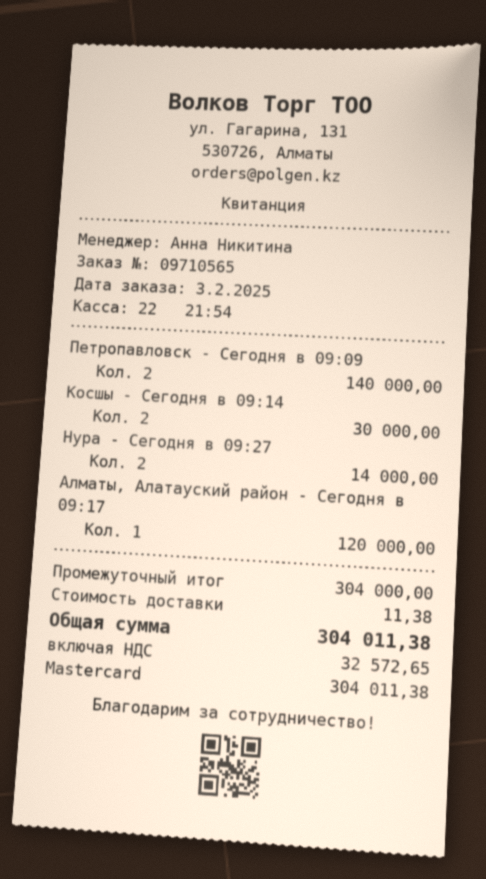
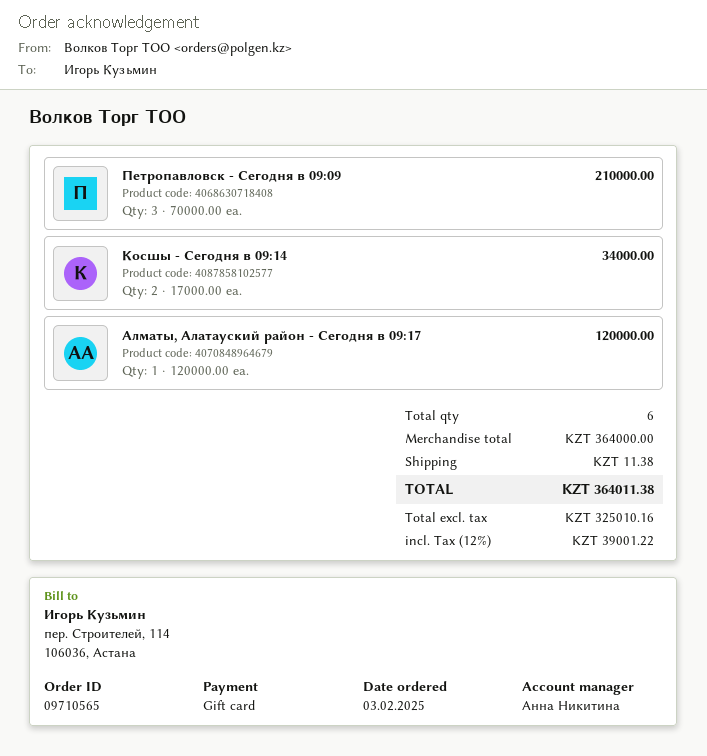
payment method: Mastercard -> gift card
Петропавловск - Сегодня в 09:09: 2 for 140000.00 -> 3 for 210000.00
Косшы - Сегодня в 09:14: 2 for 30000.00 -> 2 for 34000.00
Нура - Сегодня в 09:27: 2 for 14000.00 -> none
subtotal: 304000.00 -> 364000.00
tax: 32572.65 -> 39001.22
total: 304011.38 -> 364011.38

